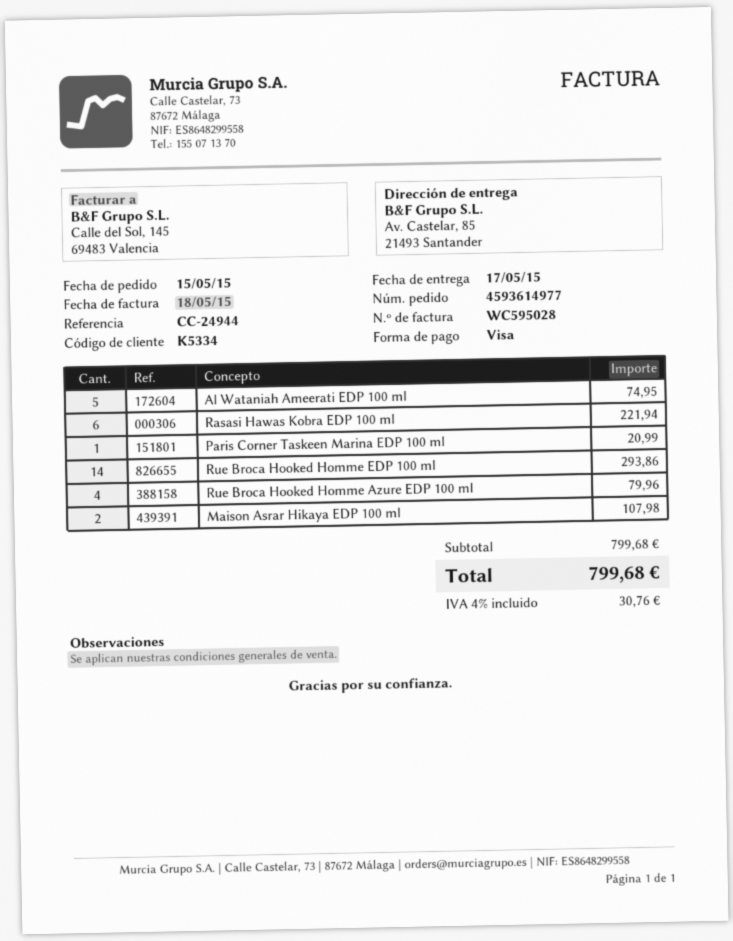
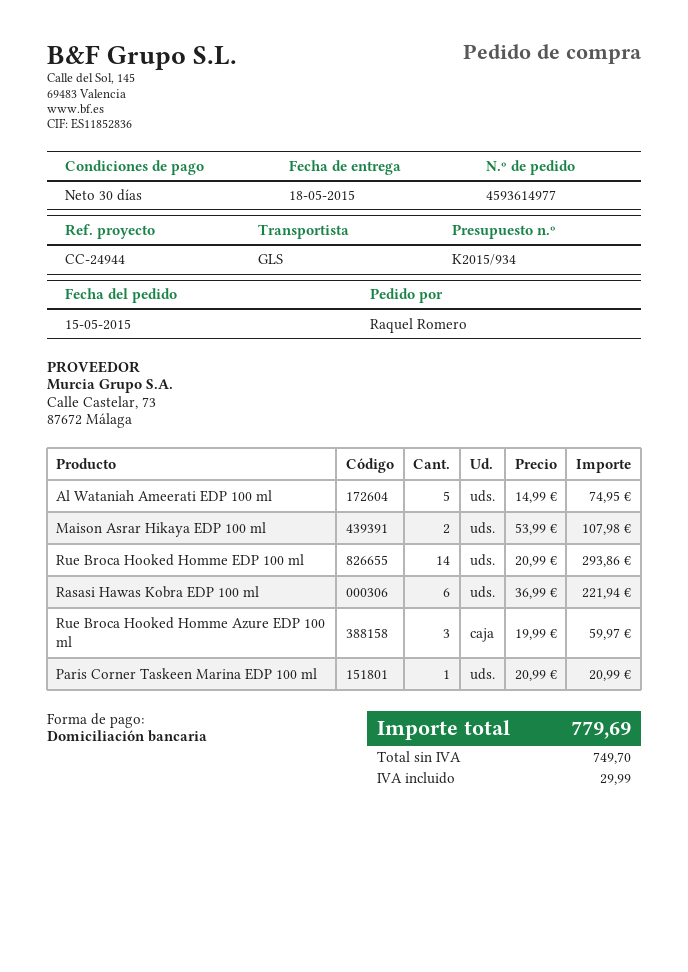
delivery date: 2015-05-17 -> 2015-05-18
payment method: Visa -> direct debit
Rue Broca Hooked Homme Azure EDP 100 ml: 4 for 79.96 -> 3 for 59.97
tax: 30.76 -> 29.99
total: 799.68 -> 779.69

